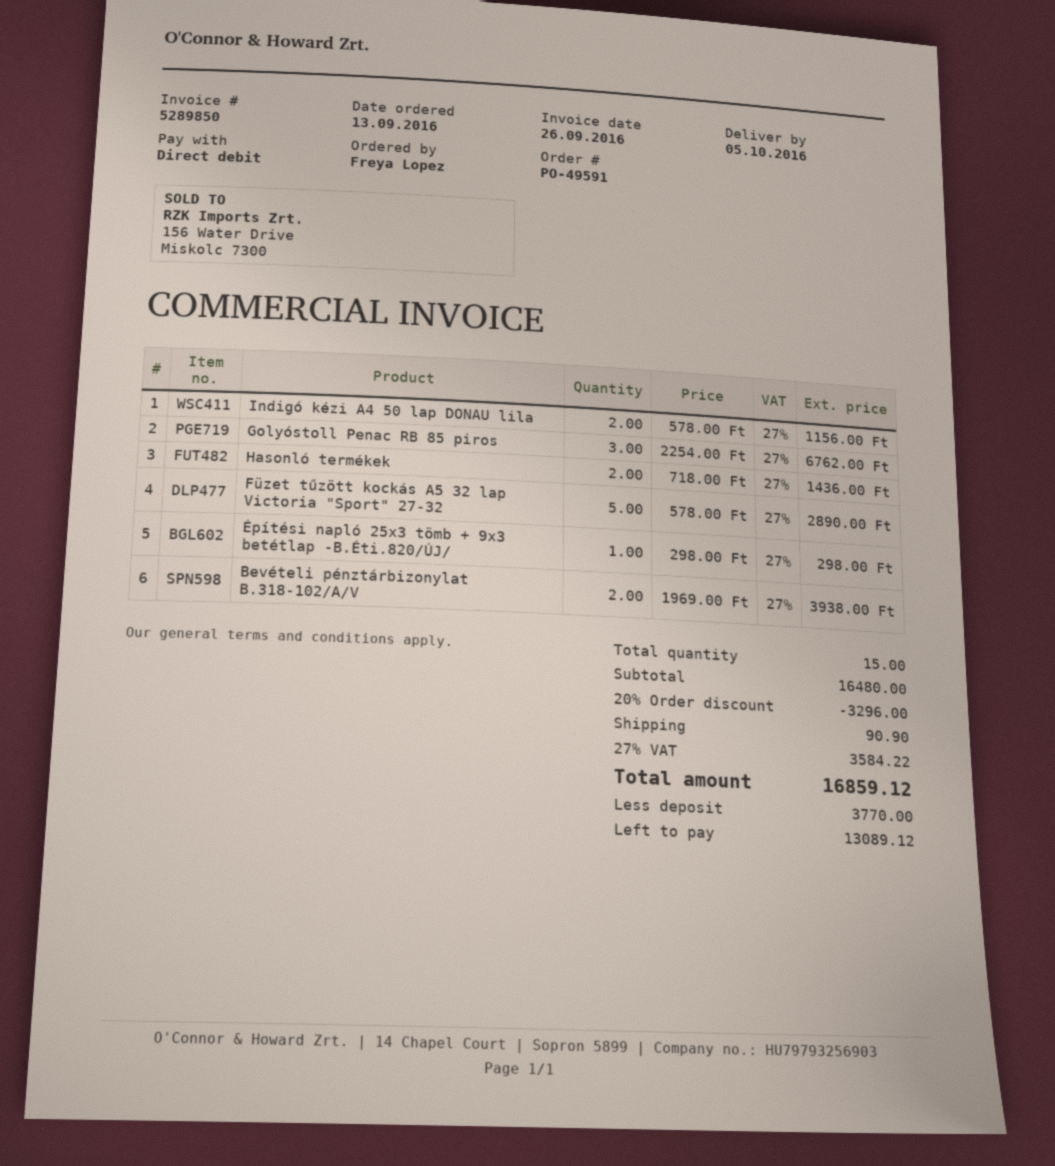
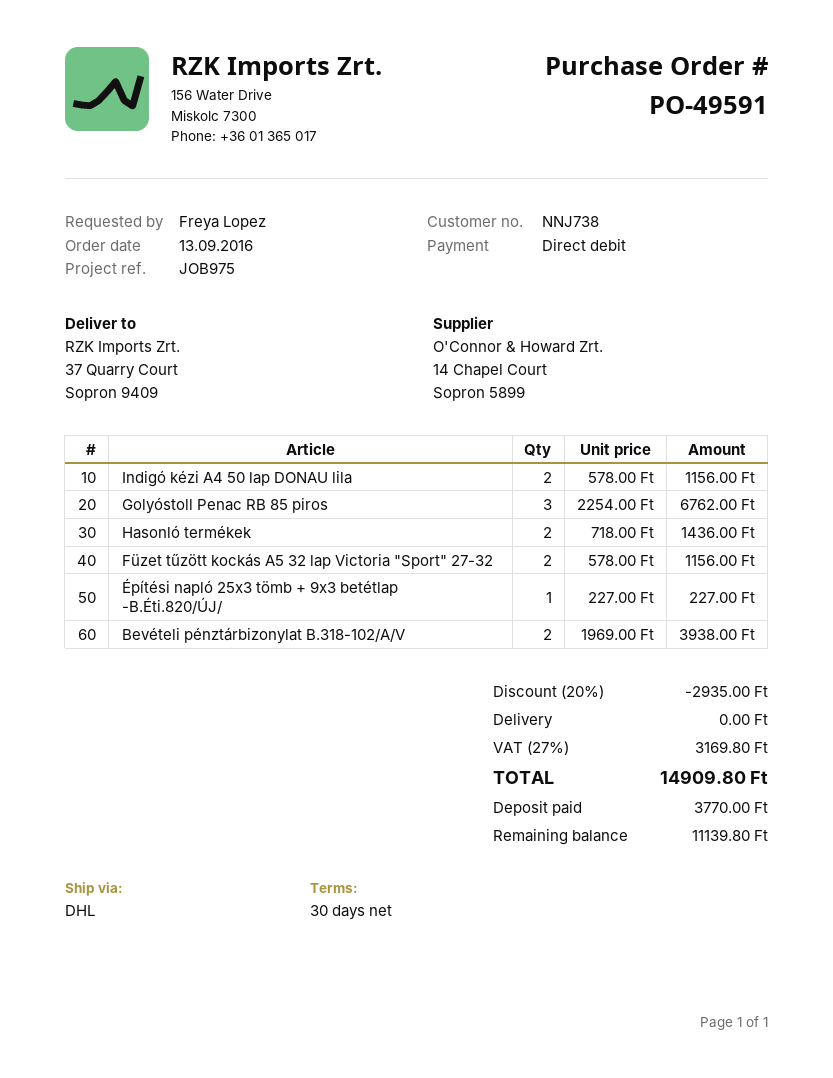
Füzet tűzött kockás A5 32 lap Victoria "Sport" 27-32: 5 x 578.00 = 2890.00 -> 2 x 578.00 = 1156.00
Építési napló 25x3 tömb + 9x3 betétlap -B.Éti.820/ÚJ/: 1 x 298.00 = 298.00 -> 1 x 227.00 = 227.00
discount: 20% = 3296.00 -> 20% = 2935.00
shipping: 90.90 -> 0.00
tax: 27% = 3584.22 -> 27% = 3169.80
total: 16859.12 -> 14909.80
balance: 13089.12 -> 11139.80

